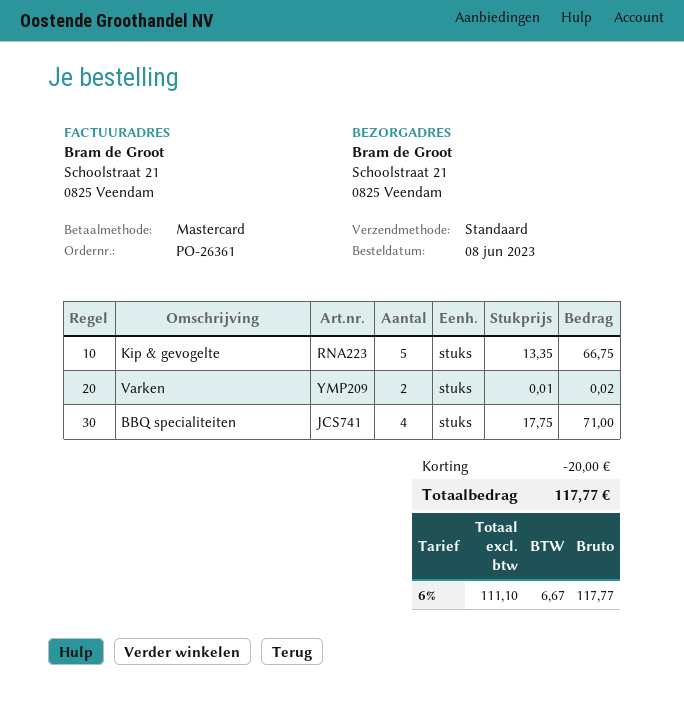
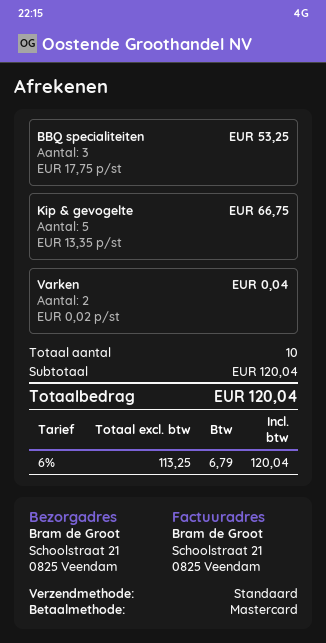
Varken: 2 x 0.01 = 0.02 -> 2 x 0.02 = 0.04
BBQ specialiteiten: 4 x 17.75 = 71.00 -> 3 x 17.75 = 53.25
discount: 20.00 -> none
net: 111.10 -> 113.25
tax: 6% = 6.67 -> 6% = 6.79
total: 117.77 -> 120.04

